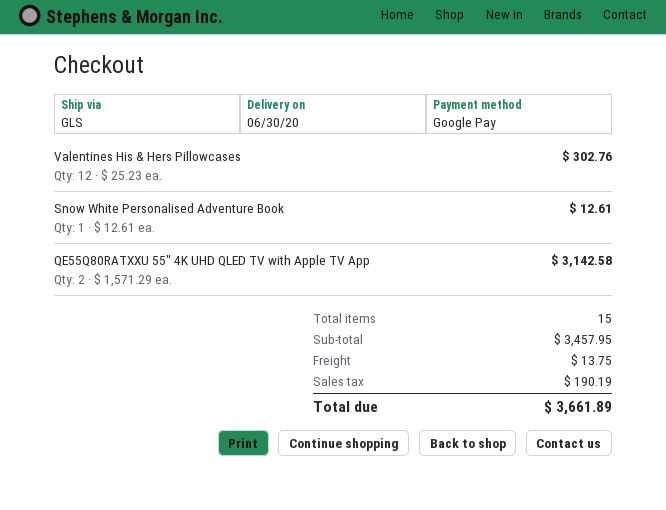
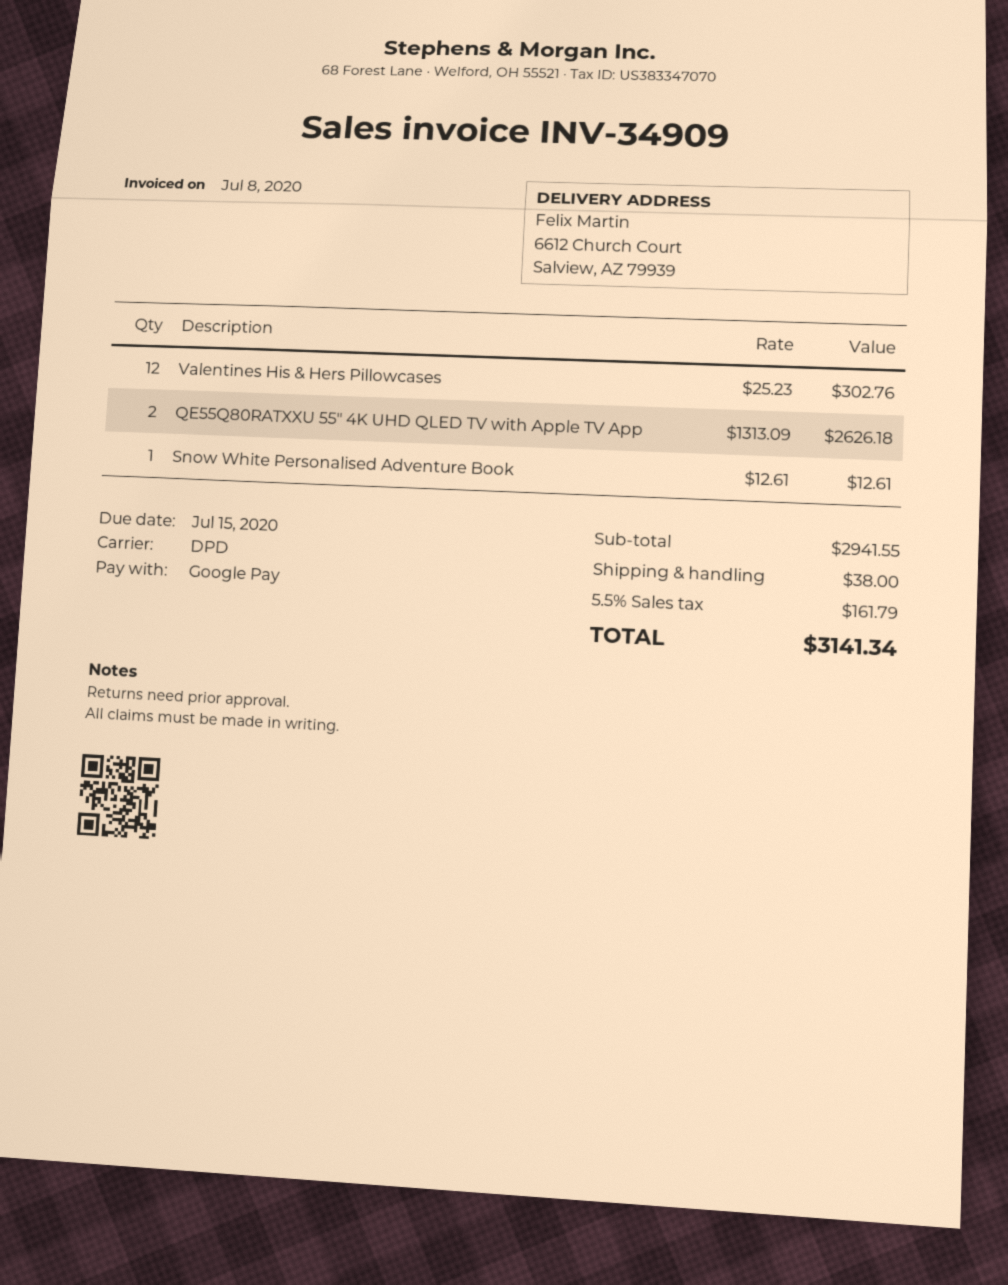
shipping method: GLS -> DPD
QE55Q80RATXXU 55" 4K UHD QLED TV with Apple TV App: 2 x 1571.29 = 3142.58 -> 2 x 1313.09 = 2626.18
subtotal: 3457.95 -> 2941.55
shipping: 13.75 -> 38.00
tax: 190.19 -> 161.79
total: 3661.89 -> 3141.34

